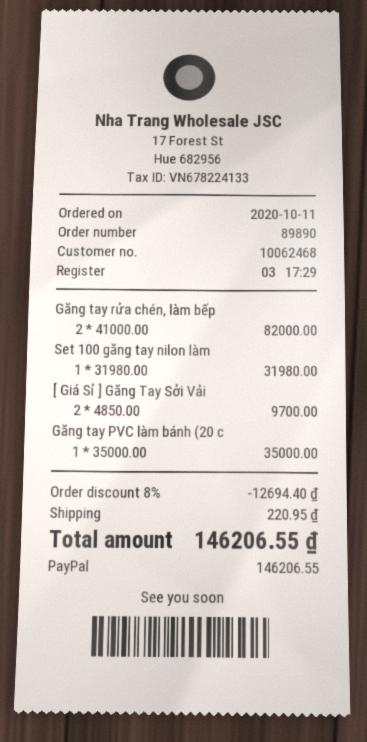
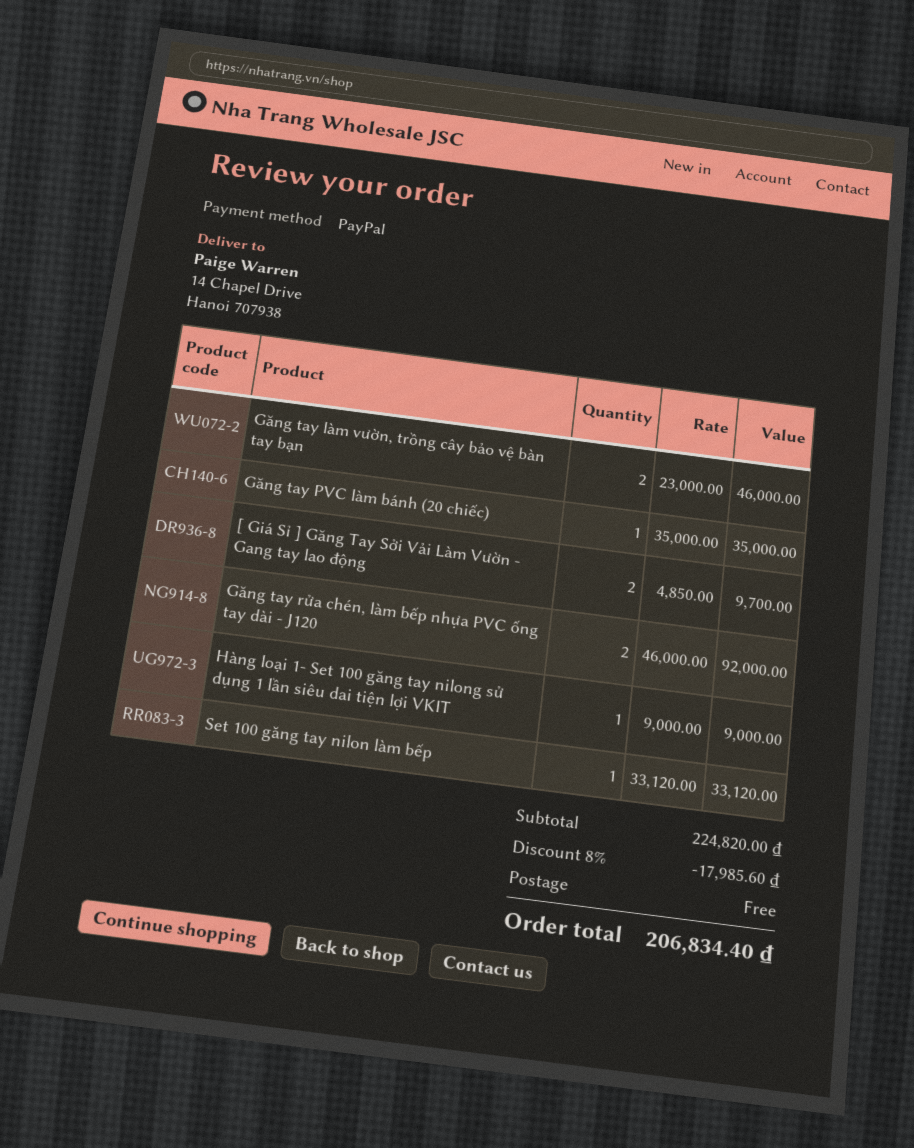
Găng tay rửa chén, làm bếp: 2 x 41000.00 = 82000.00 -> 2 x 46000.00 = 92000.00
Set 100 găng tay nilon làm: 1 x 31980.00 = 31980.00 -> 1 x 33120.00 = 33120.00
Găng tay làm vườn, trồng cây bảo vệ bàn tay bạn: none -> 2 x 23000.00 = 46000.00
Hàng loại 1- Set 100 găng tay nilong sử dụng 1 lần siêu dai tiện lợi VKIT: none -> 1 x 9000.00 = 9000.00
discount: 8% = 12694.40 -> 8% = 17985.60
shipping: 220.95 -> 0.00
total: 146206.55 -> 206834.40

